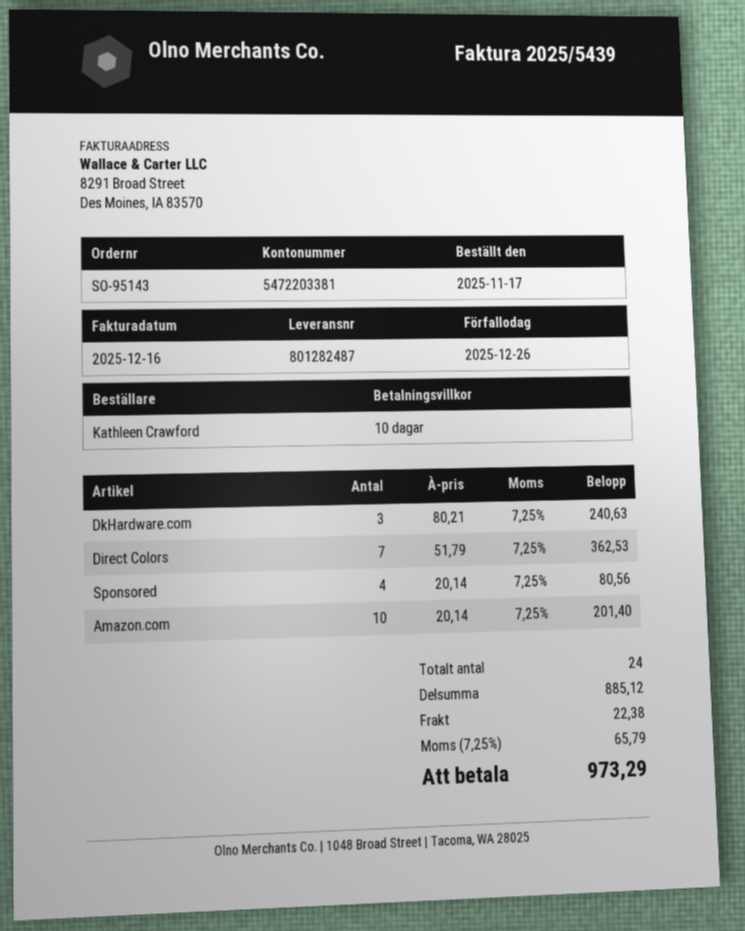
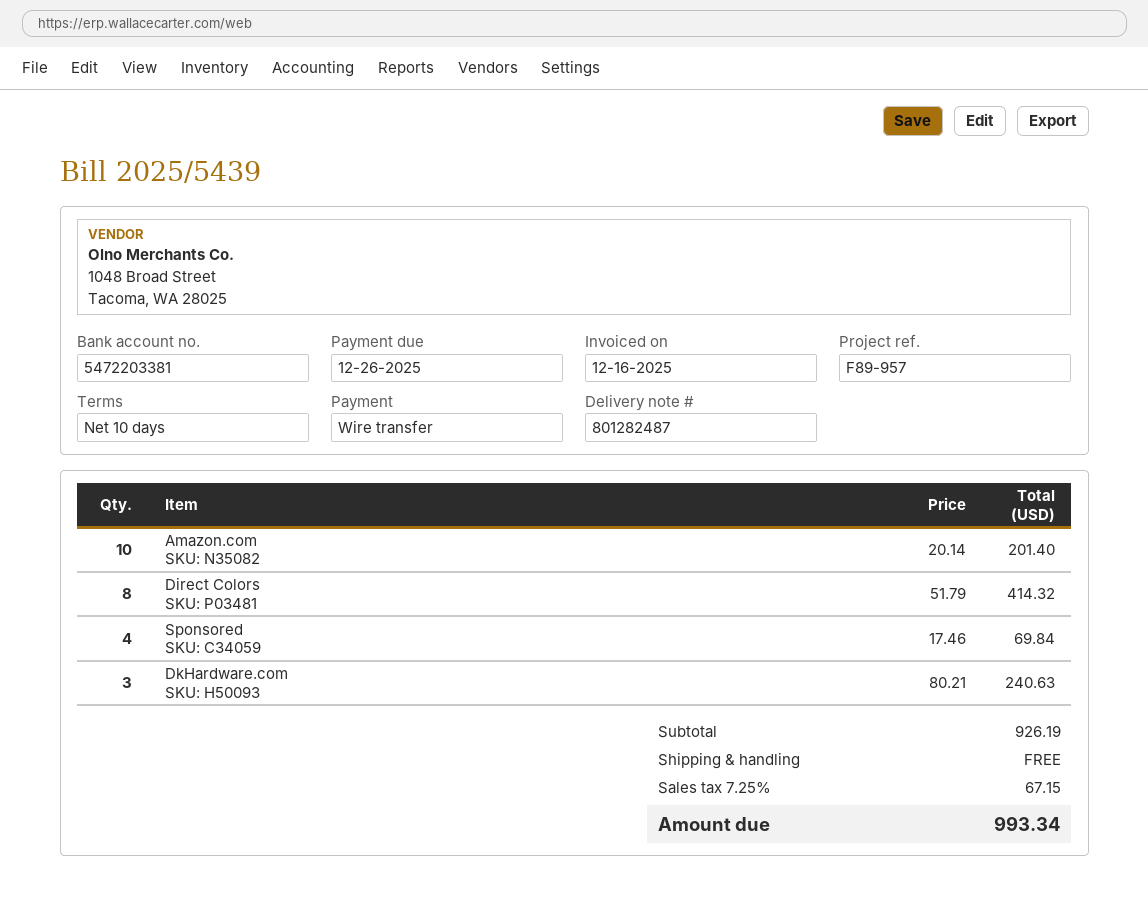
Direct Colors: 7 x 51.79 = 362.53 -> 8 x 51.79 = 414.32
Sponsored: 4 x 20.14 = 80.56 -> 4 x 17.46 = 69.84
subtotal: 885.12 -> 926.19
shipping: 22.38 -> 0.00
tax: 7.25% = 65.79 -> 7.25% = 67.15
total: 973.29 -> 993.34

